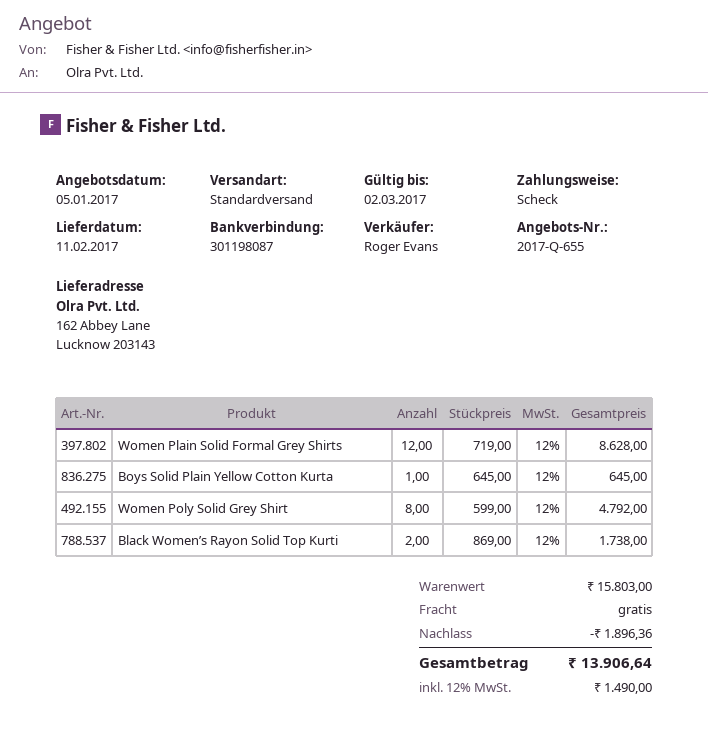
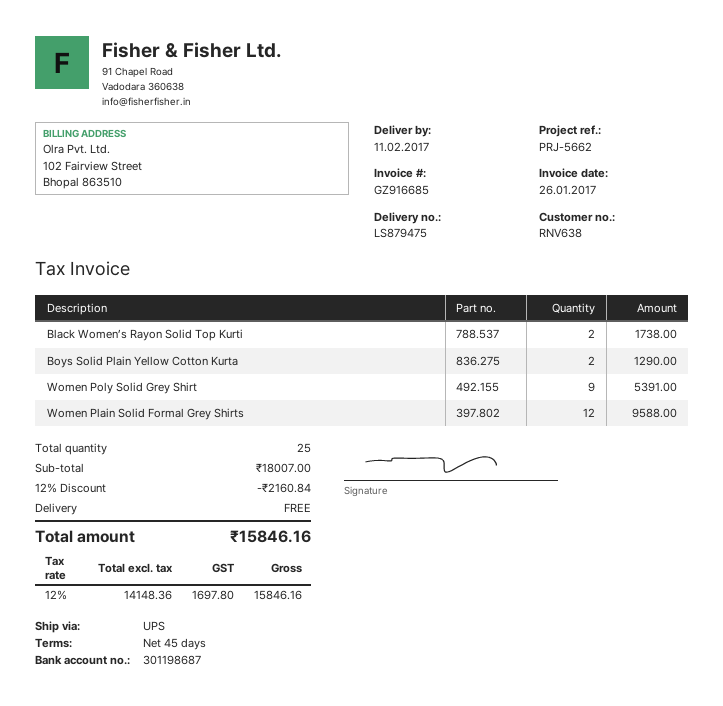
bank account: 301198087 -> 301198687
shipping method: standard -> UPS
Women Plain Solid Formal Grey Shirts: 12 for 8628.00 -> 12 for 9588.00
Boys Solid Plain Yellow Cotton Kurta: 1 for 645.00 -> 2 for 1290.00
Women Poly Solid Grey Shirt: 8 for 4792.00 -> 9 for 5391.00
subtotal: 15803.00 -> 18007.00
discount: 1896.36 -> 2160.84
tax: 12% = 1490.00 -> 12% = 1697.80
total: 13906.64 -> 15846.16

